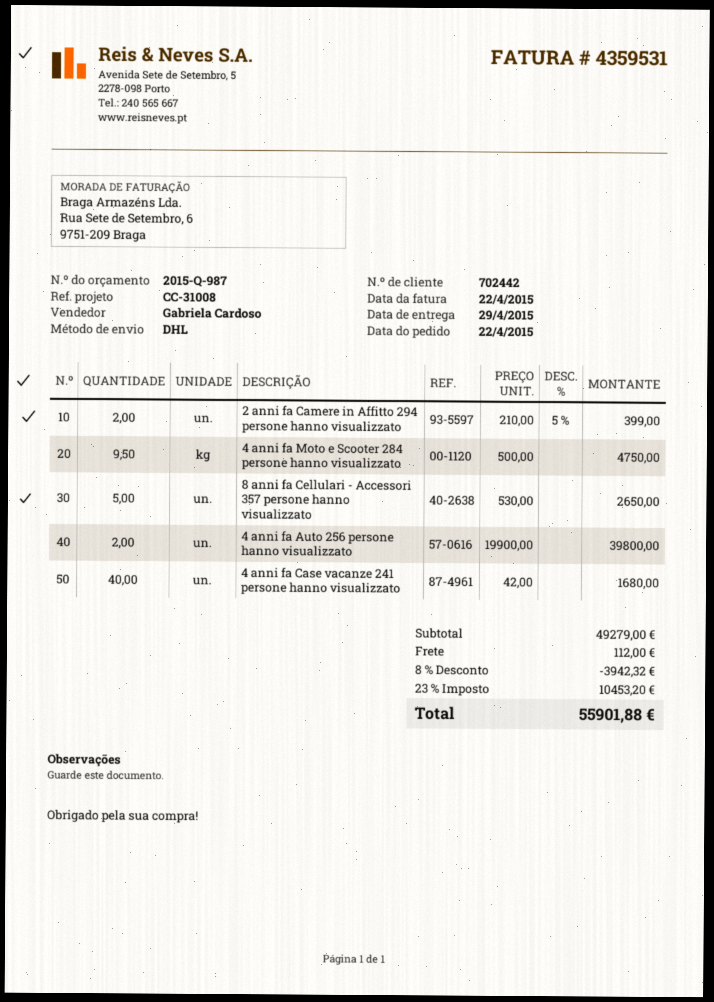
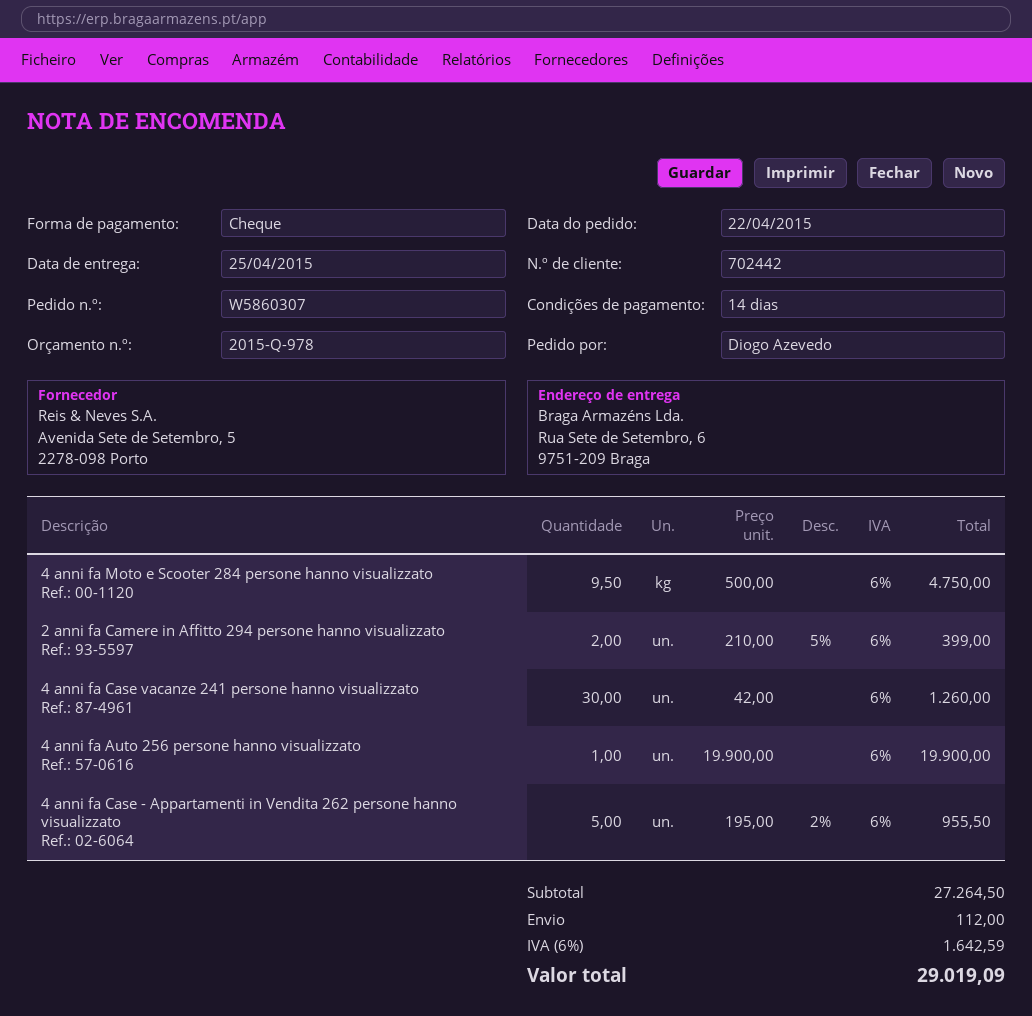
quote number: 2015-Q-987 -> 2015-Q-978
delivery date: 2015-04-29 -> 2015-04-25
8 anni fa Cellulari - Accessori 357 persone hanno visualizzato: 5 x 530.00 = 2650.00 -> none
4 anni fa Auto 256 persone hanno visualizzato: 2 x 19900.00 = 39800.00 -> 1 x 19900.00 = 19900.00
4 anni fa Case vacanze 241 persone hanno visualizzato: 40 x 42.00 = 1680.00 -> 30 x 42.00 = 1260.00
4 anni fa Case - Appartamenti in Vendita 262 persone hanno visualizzato: none -> 5 x 195.00 - 2% = 955.50
subtotal: 49279.00 -> 27264.50
discount: 8% = 3942.32 -> none
tax: 23% = 10453.20 -> 6% = 1642.59
total: 55901.88 -> 29019.09

